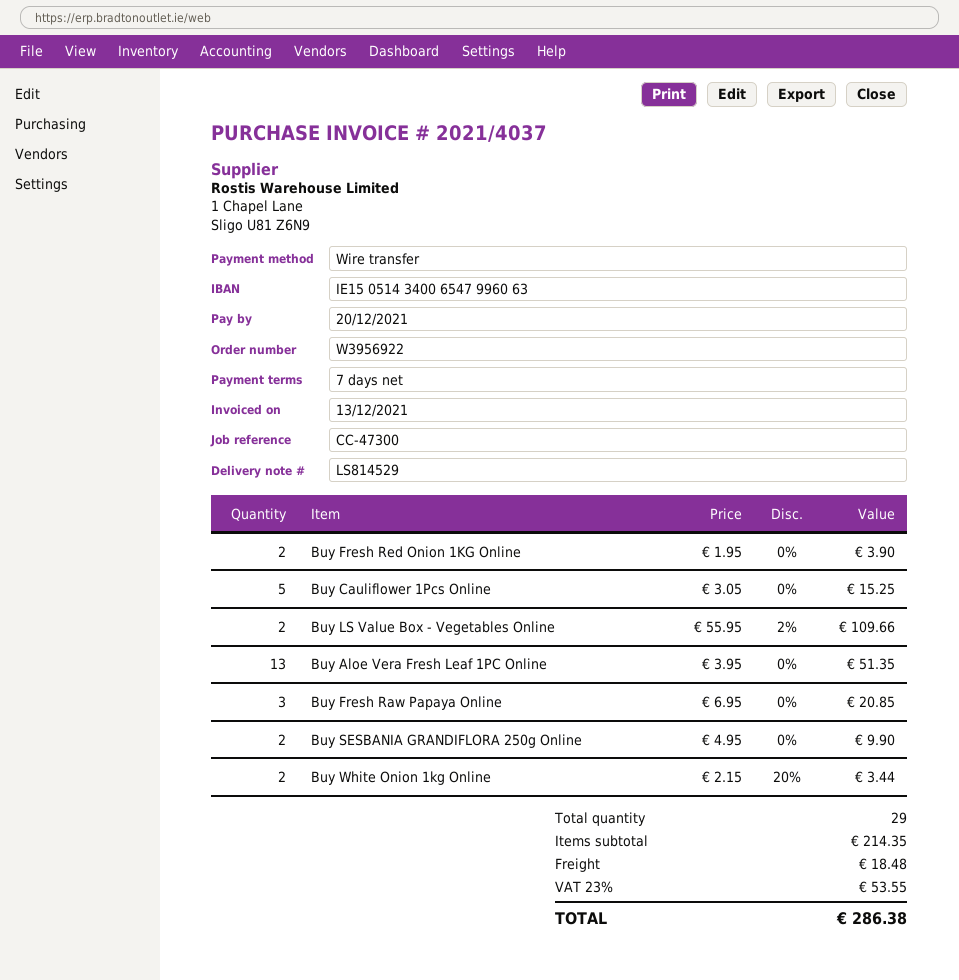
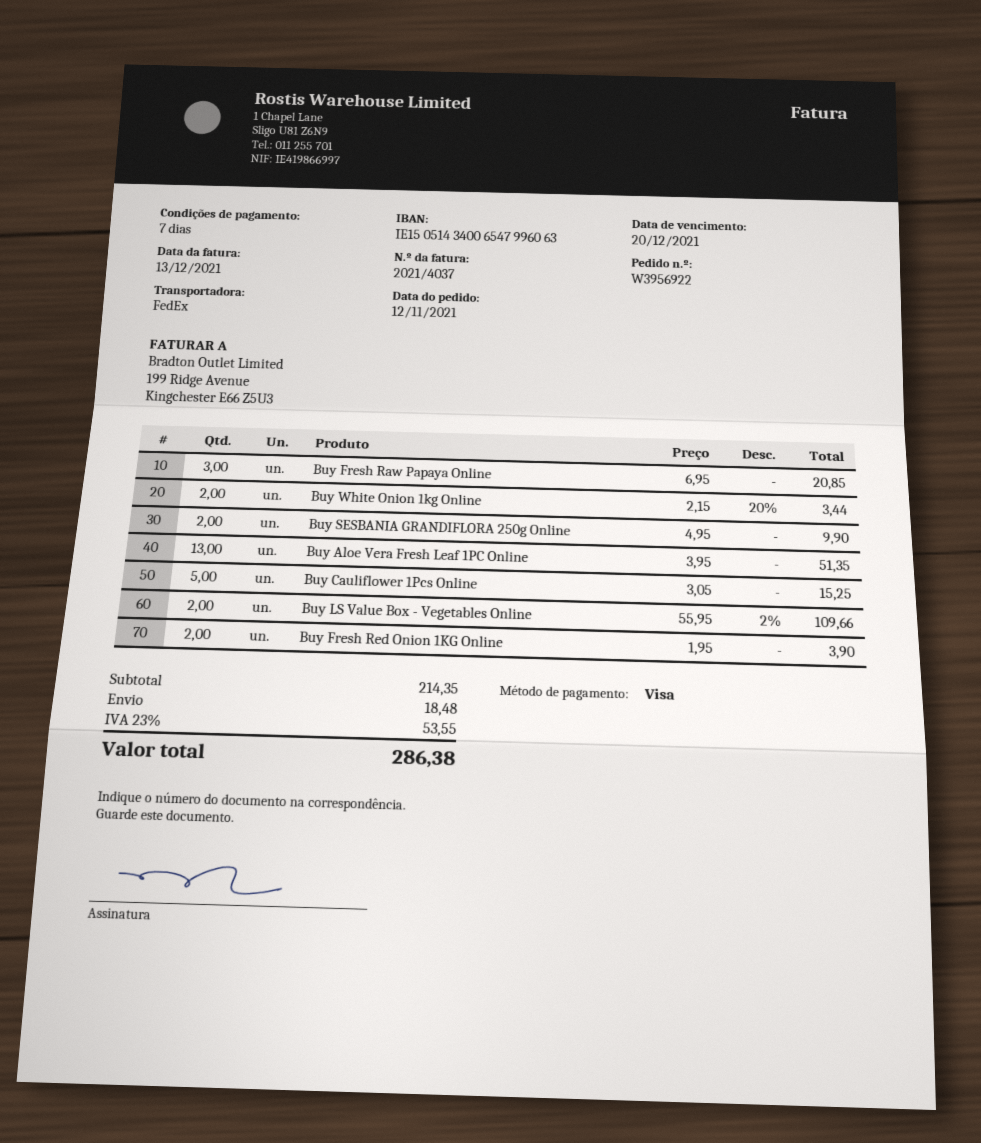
payment method: bank transfer -> Visa

